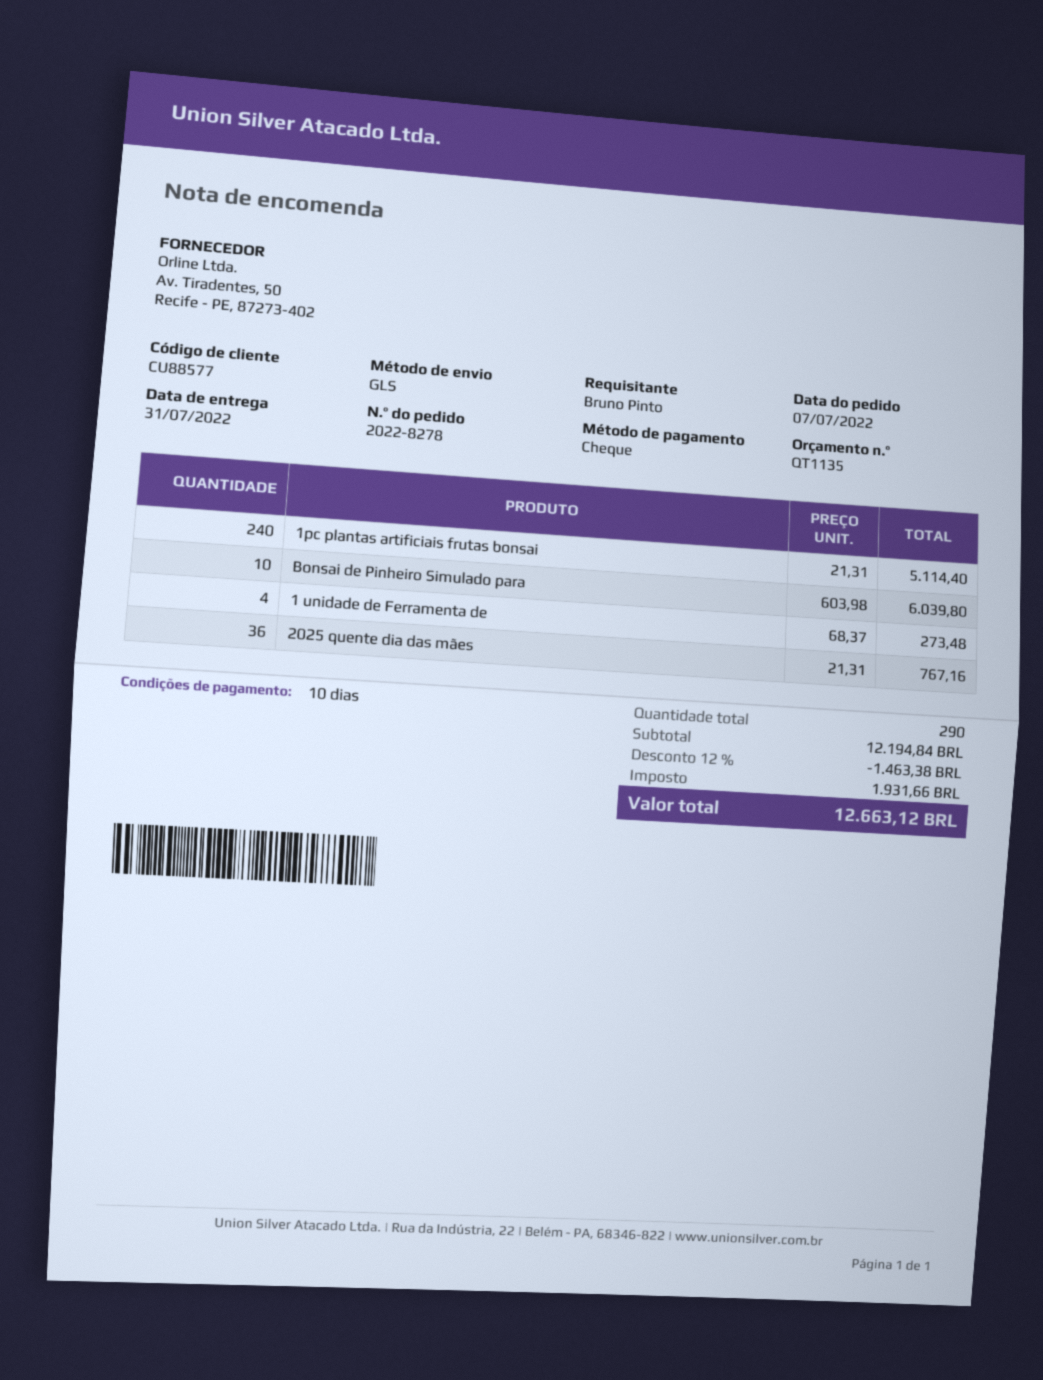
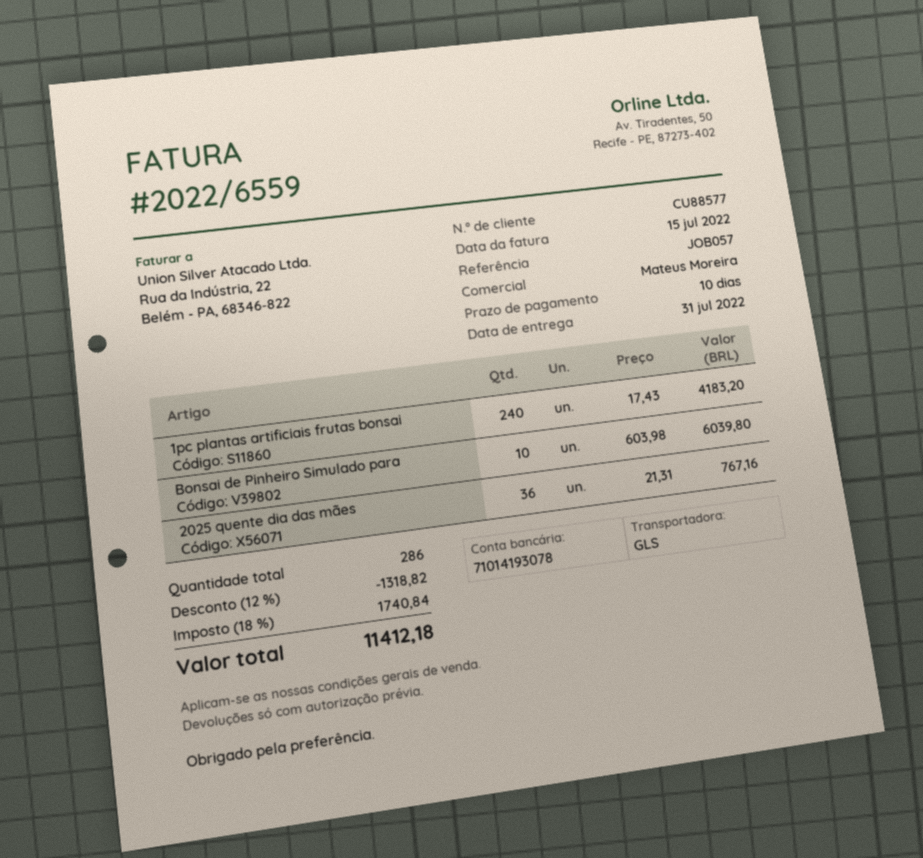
1pc plantas artificiais frutas bonsai: 240 x 21.31 = 5114.40 -> 240 x 17.43 = 4183.20
1 unidade de Ferramenta de: 4 x 68.37 = 273.48 -> none
total quantity: 290 -> 286
discount: 12% = 1463.38 -> 12% = 1318.82
tax: 1931.66 -> 1740.84
total: 12663.12 -> 11412.18

